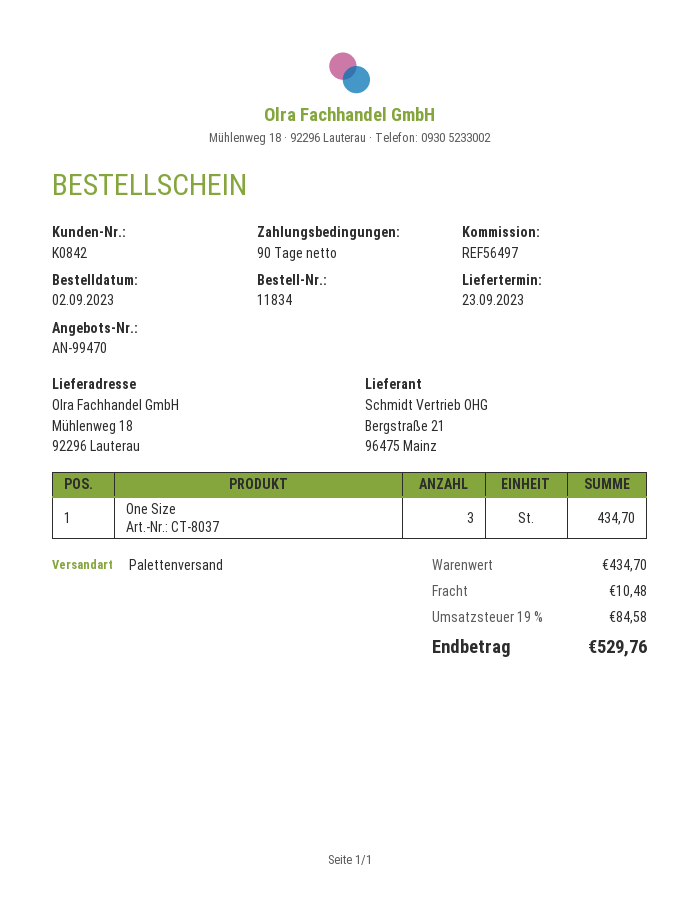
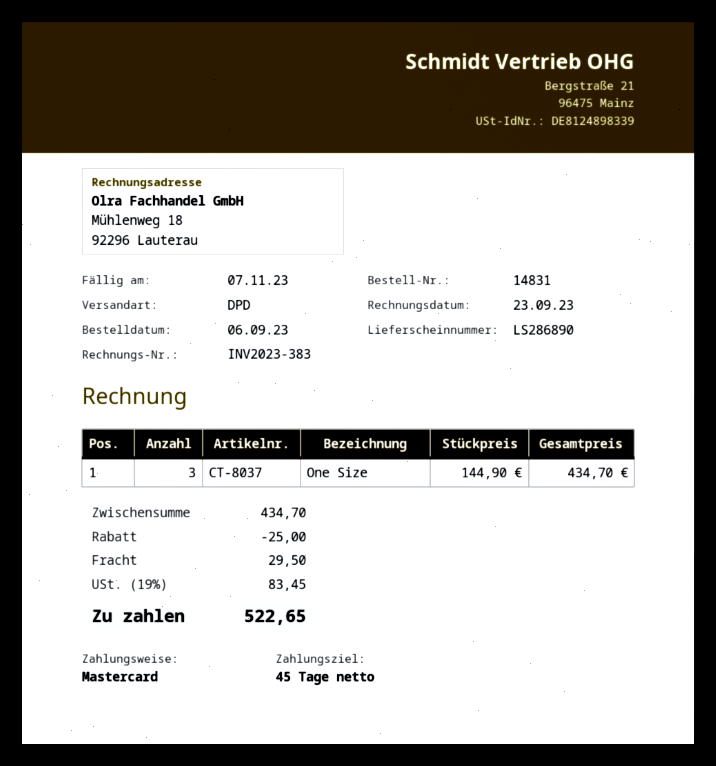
order number: 11834 -> 14831
order date: 2023-09-02 -> 2023-09-06
payment terms: 90 days -> 45 days
shipping method: pallet freight -> DPD
discount: none -> 25.00
shipping: 10.48 -> 29.50
tax: 19% = 84.58 -> 19% = 83.45
total: 529.76 -> 522.65

